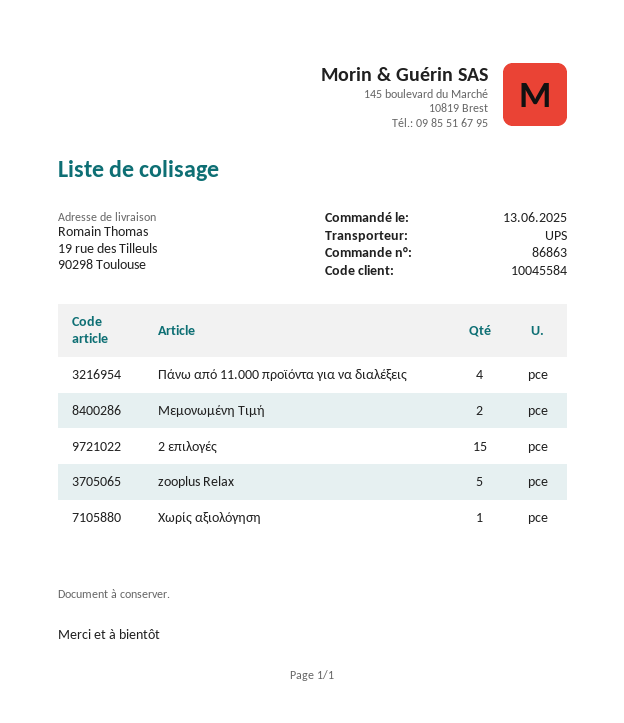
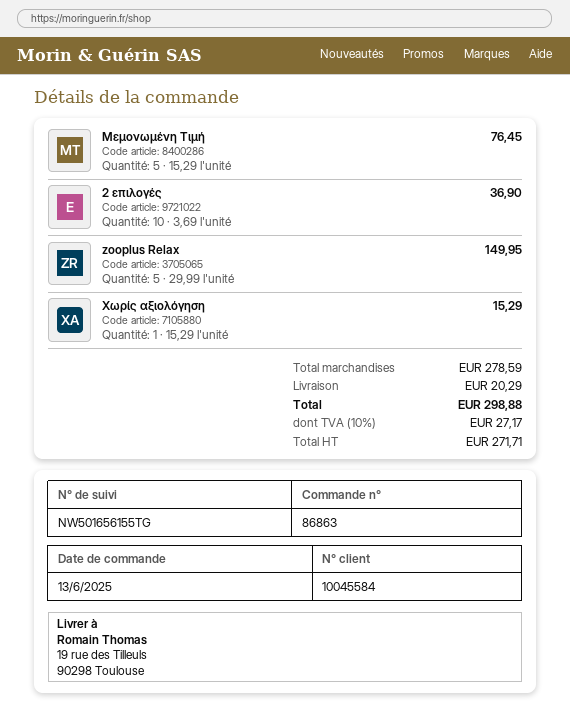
Πάνω από 11.000 προϊόντα για να διαλέξεις: 4 -> none
Μεμονωμένη Τιμή: 2 -> 5
2 επιλογές: 15 -> 10

